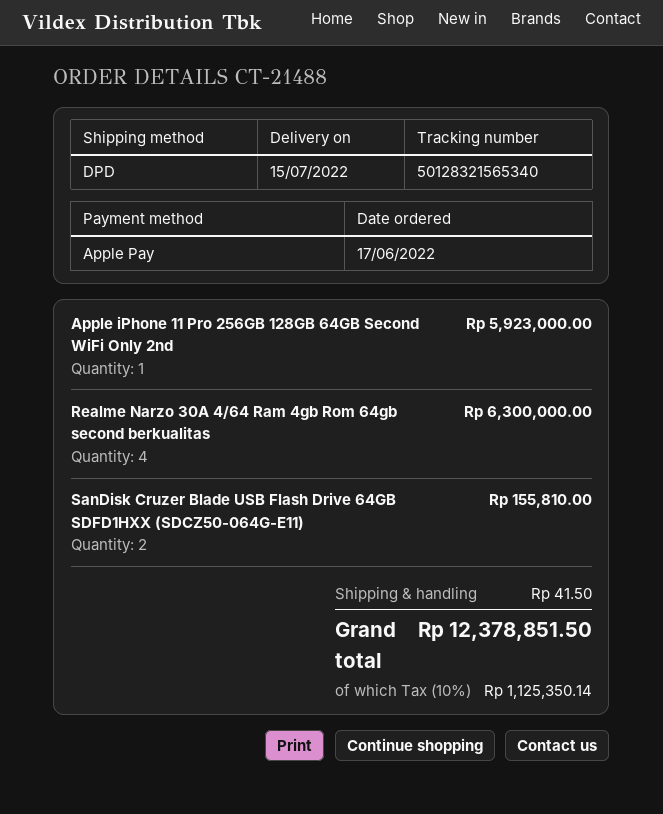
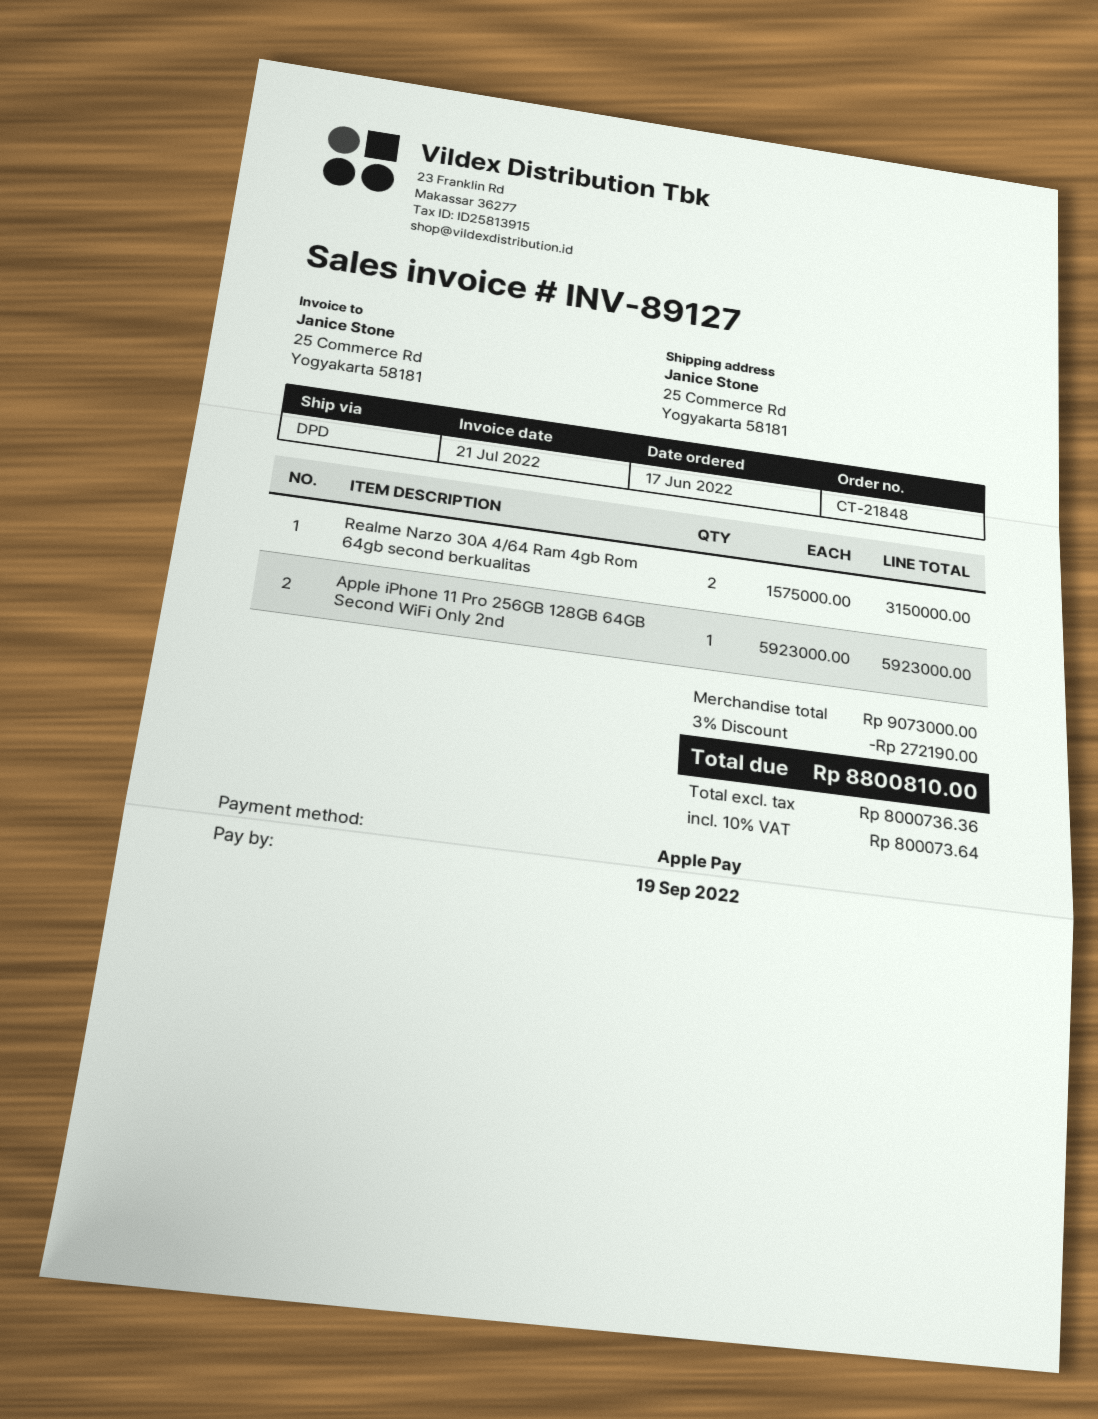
order number: CT-21488 -> CT-21848
Realme Narzo 30A 4/64 Ram 4gb Rom 64gb second berkualitas: 4 for 6300000.00 -> 2 for 3150000.00
SanDisk Cruzer Blade USB Flash Drive 64GB SDFD1HXX (SDCZ50-064G-E11): 2 for 155810.00 -> none
discount: none -> 3% = 272190.00
shipping: 41.50 -> none
tax: 10% = 1125350.14 -> 10% = 800073.64
total: 12378851.50 -> 8800810.00

